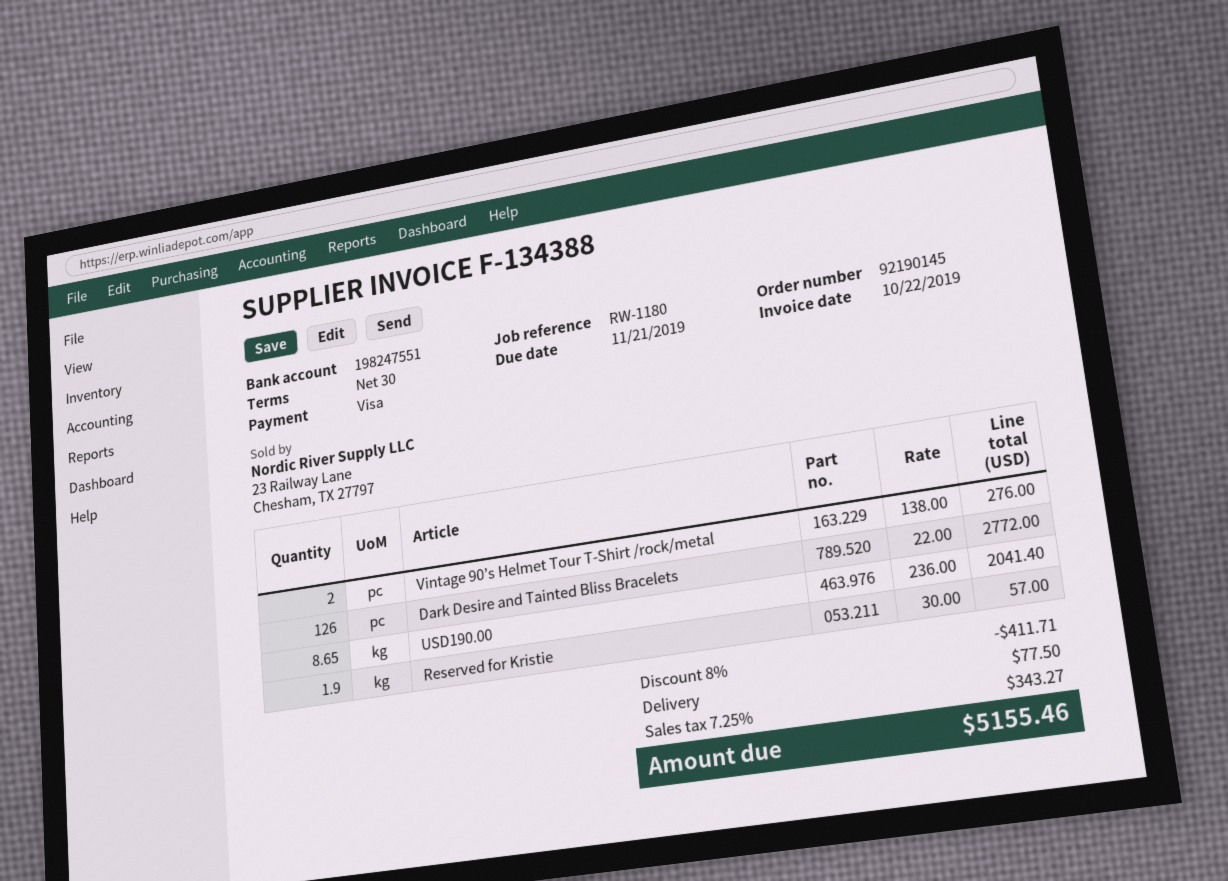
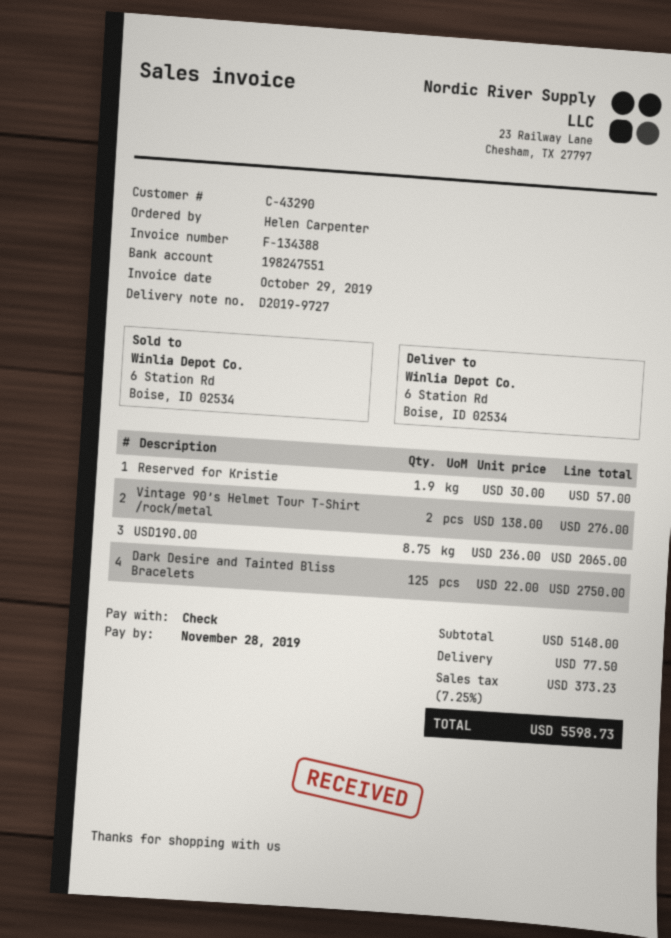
invoice date: 2019-10-22 -> 2019-10-29
due date: 2019-11-21 -> 2019-11-28
payment method: Visa -> cheque
Dark Desire and Tainted Bliss Bracelets: 126 x 22.00 = 2772.00 -> 125 x 22.00 = 2750.00
USD190.00: 8.65 x 236.00 = 2041.40 -> 8.75 x 236.00 = 2065.00
discount: 8% = 411.71 -> none
tax: 7.25% = 343.27 -> 7.25% = 373.23
total: 5155.46 -> 5598.73

